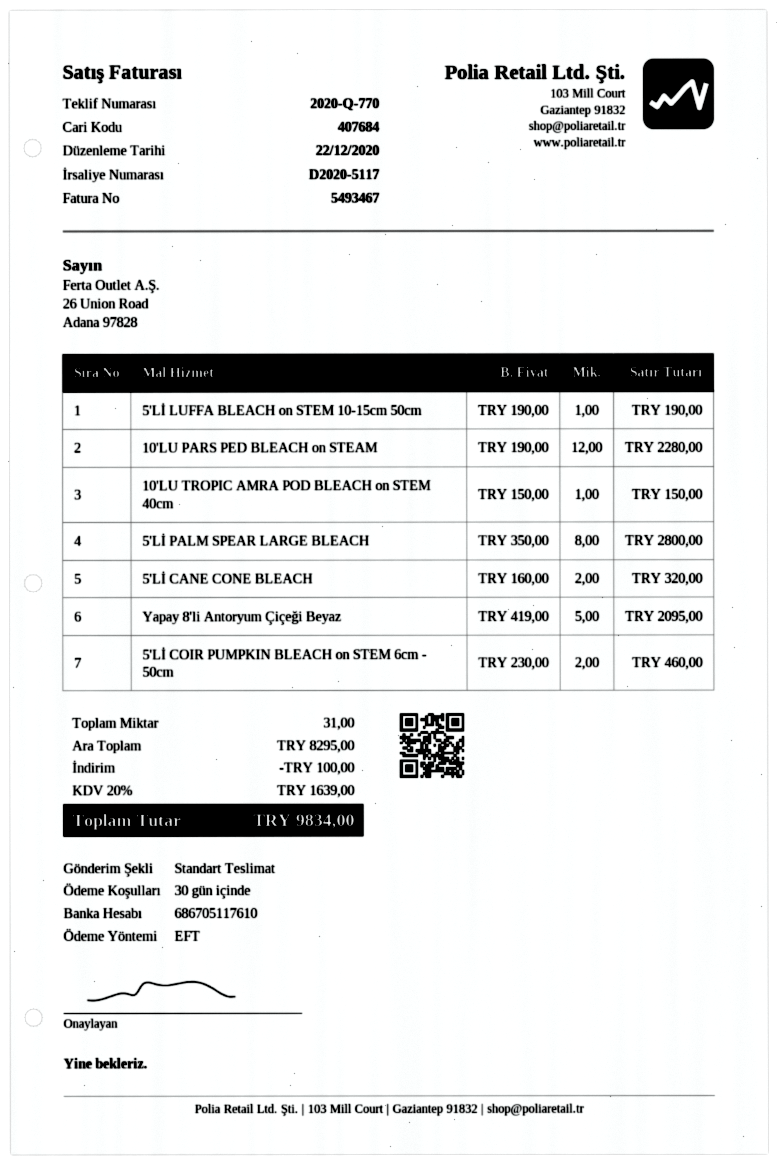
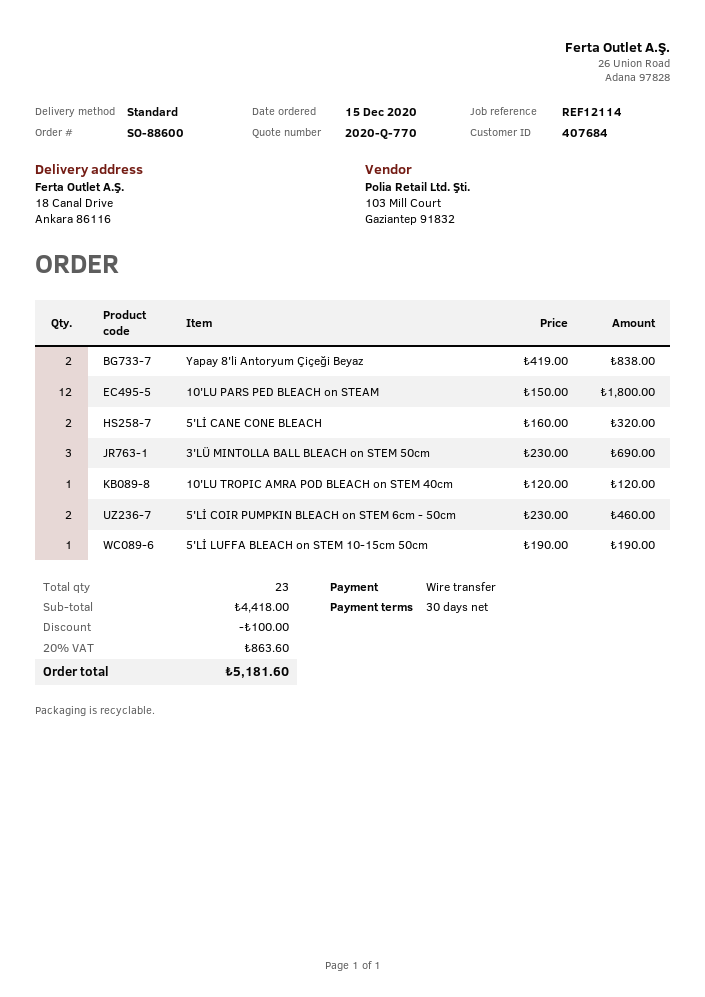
10'LU PARS PED BLEACH on STEAM: 12 x 190.00 = 2280.00 -> 12 x 150.00 = 1800.00
10'LU TROPIC AMRA POD BLEACH on STEM 40cm: 1 x 150.00 = 150.00 -> 1 x 120.00 = 120.00
5'Lİ PALM SPEAR LARGE BLEACH: 8 x 350.00 = 2800.00 -> none
Yapay 8'li Antoryum Çiçeği Beyaz: 5 x 419.00 = 2095.00 -> 2 x 419.00 = 838.00
3'LÜ MINTOLLA BALL BLEACH on STEM 50cm: none -> 3 x 230.00 = 690.00
total quantity: 31 -> 23
subtotal: 8295.00 -> 4418.00
tax: 20% = 1639.00 -> 20% = 863.60
total: 9834.00 -> 5181.60

